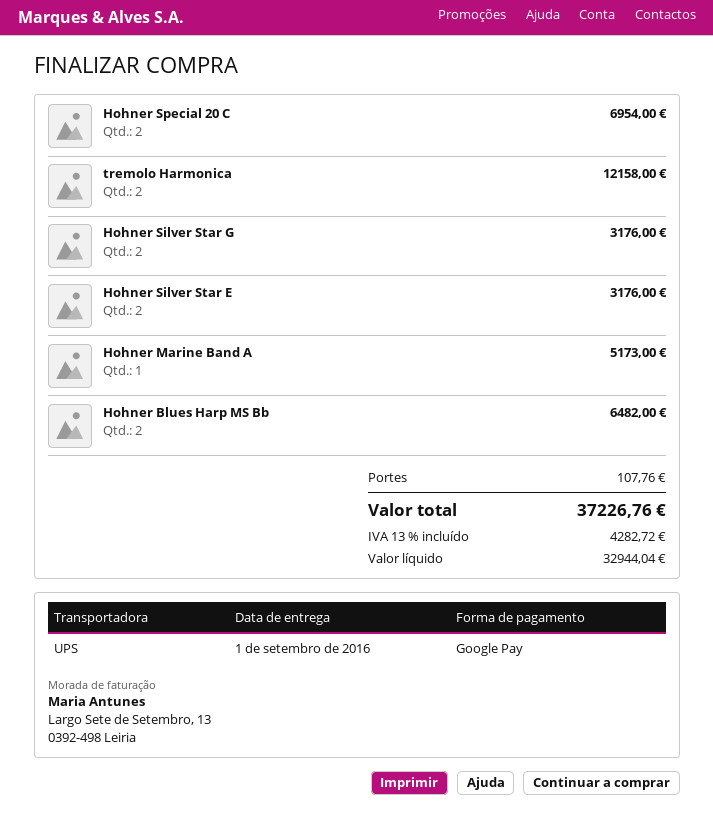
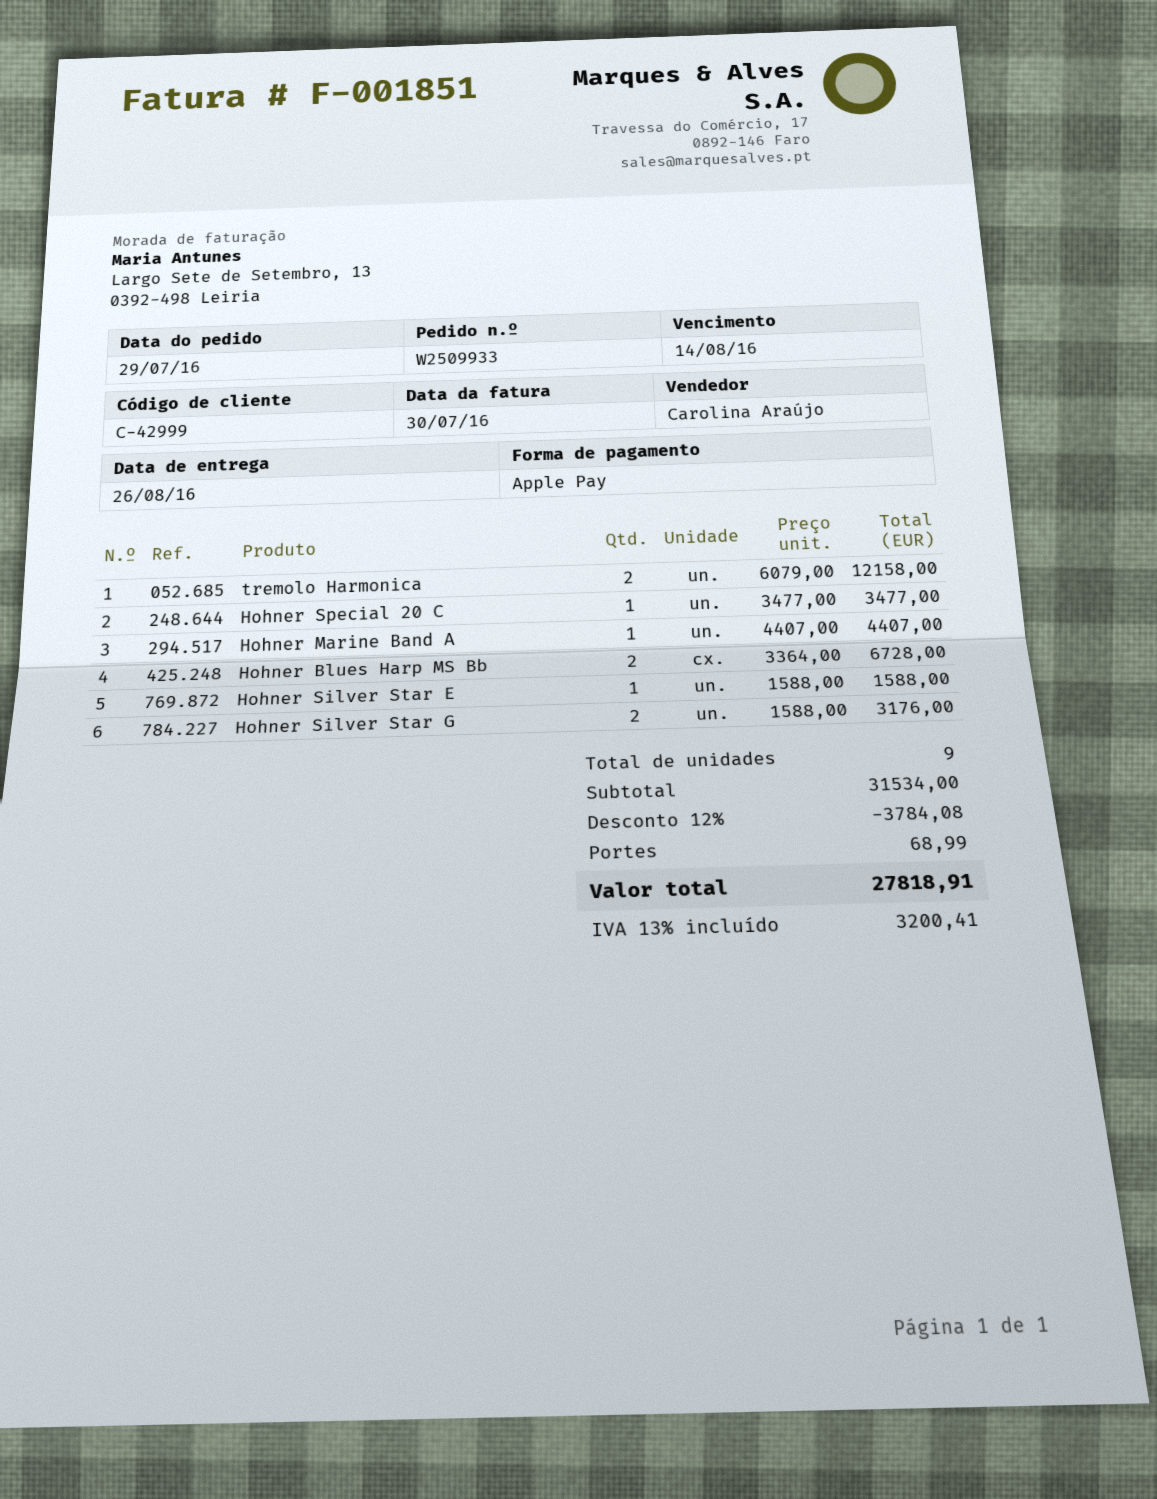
delivery date: 2016-09-01 -> 2016-08-26
payment method: Google Pay -> Apple Pay
Hohner Special 20 C: 2 for 6954.00 -> 1 for 3477.00
Hohner Silver Star E: 2 for 3176.00 -> 1 for 1588.00
Hohner Marine Band A: 1 for 5173.00 -> 1 for 4407.00
Hohner Blues Harp MS Bb: 2 for 6482.00 -> 2 for 6728.00
discount: none -> 12% = 3784.08
shipping: 107.76 -> 68.99
tax: 13% = 4282.72 -> 13% = 3200.41
total: 37226.76 -> 27818.91

